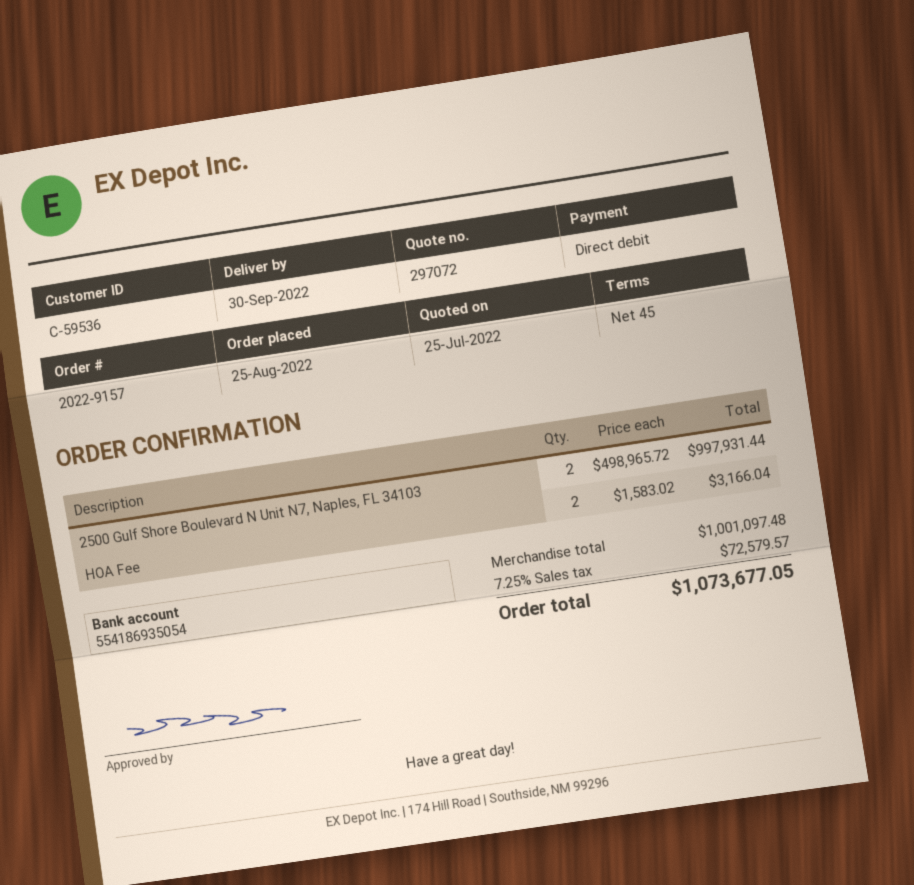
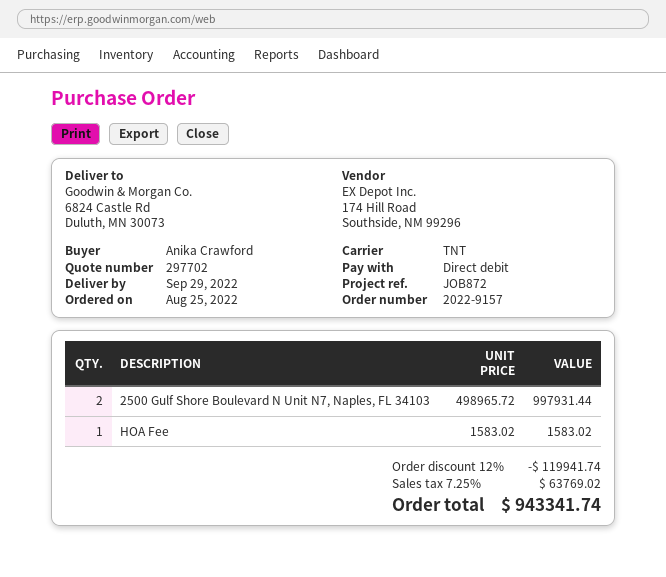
quote number: 297072 -> 297702
delivery date: 2022-09-30 -> 2022-09-29
HOA Fee: 2 x 1583.02 = 3166.04 -> 1 x 1583.02 = 1583.02
discount: none -> 12% = 119941.74
tax: 7.25% = 72579.57 -> 7.25% = 63769.02
total: 1073677.05 -> 943341.74

